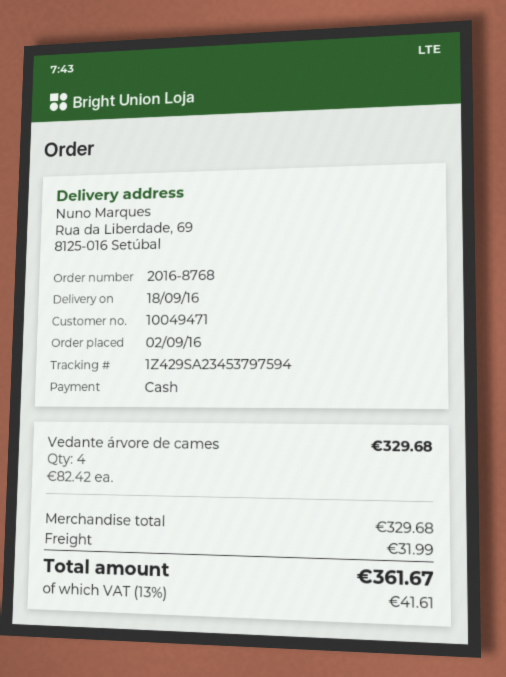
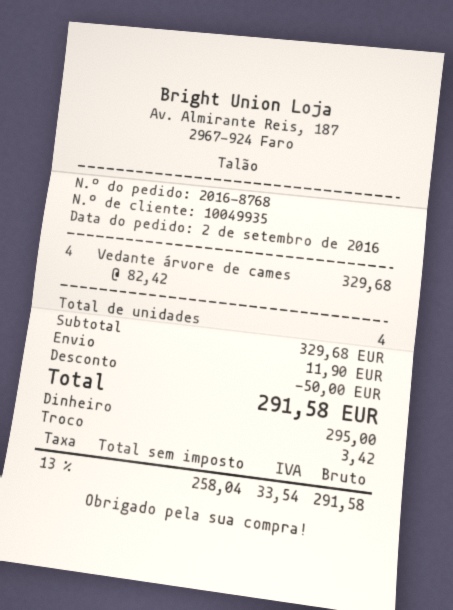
customer number: 10049471 -> 10049935
discount: none -> 50.00
shipping: 31.99 -> 11.90
tax: 13% = 41.61 -> 13% = 33.54
total: 361.67 -> 291.58

